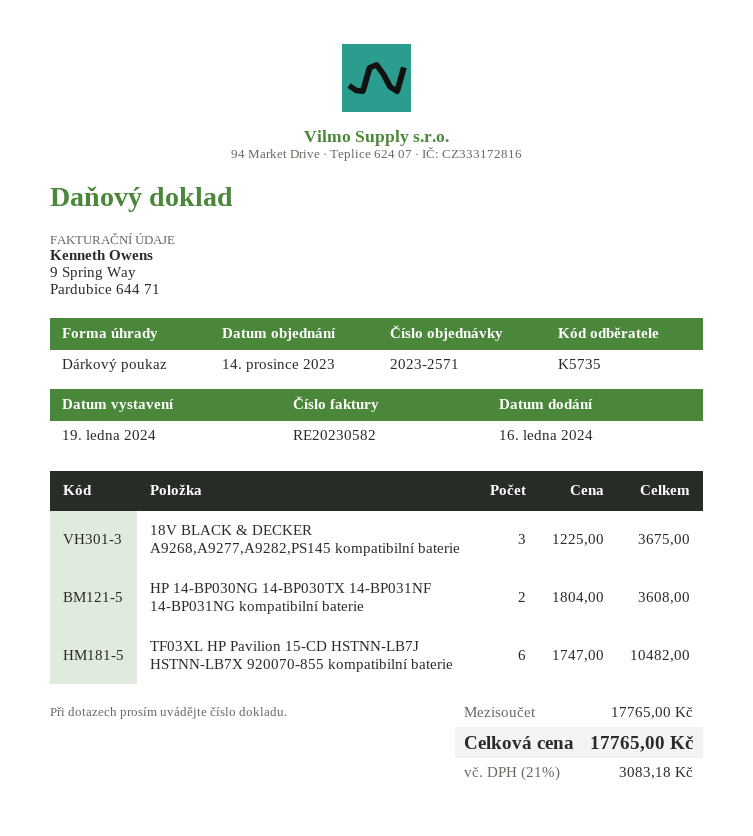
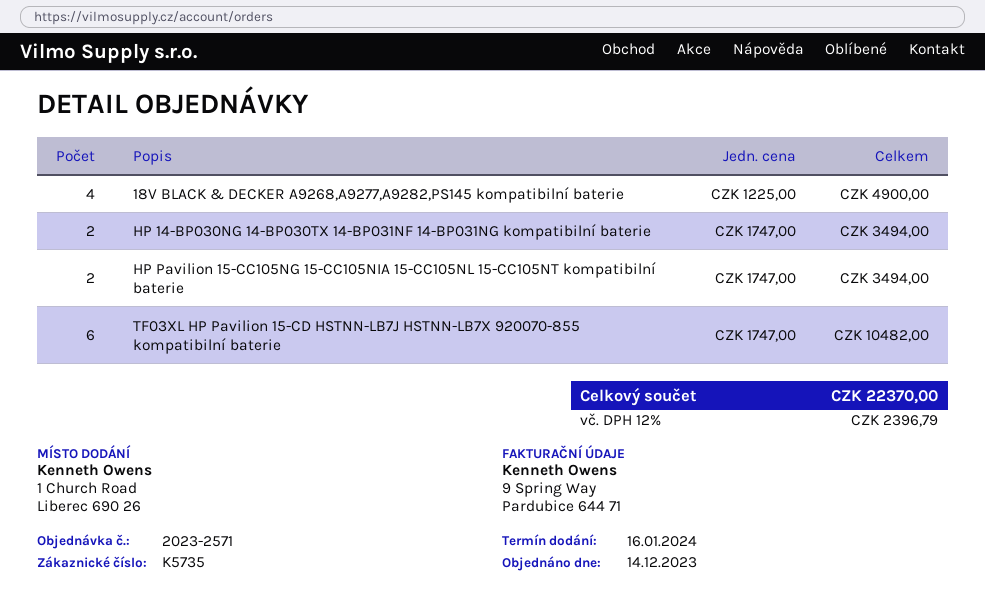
18V BLACK & DECKER A9268,A9277,A9282,PS145 kompatibilní baterie: 3 x 1225.00 = 3675.00 -> 4 x 1225.00 = 4900.00
HP 14-BP030NG 14-BP030TX 14-BP031NF 14-BP031NG kompatibilní baterie: 2 x 1804.00 = 3608.00 -> 2 x 1747.00 = 3494.00
HP Pavilion 15-CC105NG 15-CC105NIA 15-CC105NL 15-CC105NT kompatibilní baterie: none -> 2 x 1747.00 = 3494.00
tax: 21% = 3083.18 -> 12% = 2396.79
total: 17765.00 -> 22370.00

